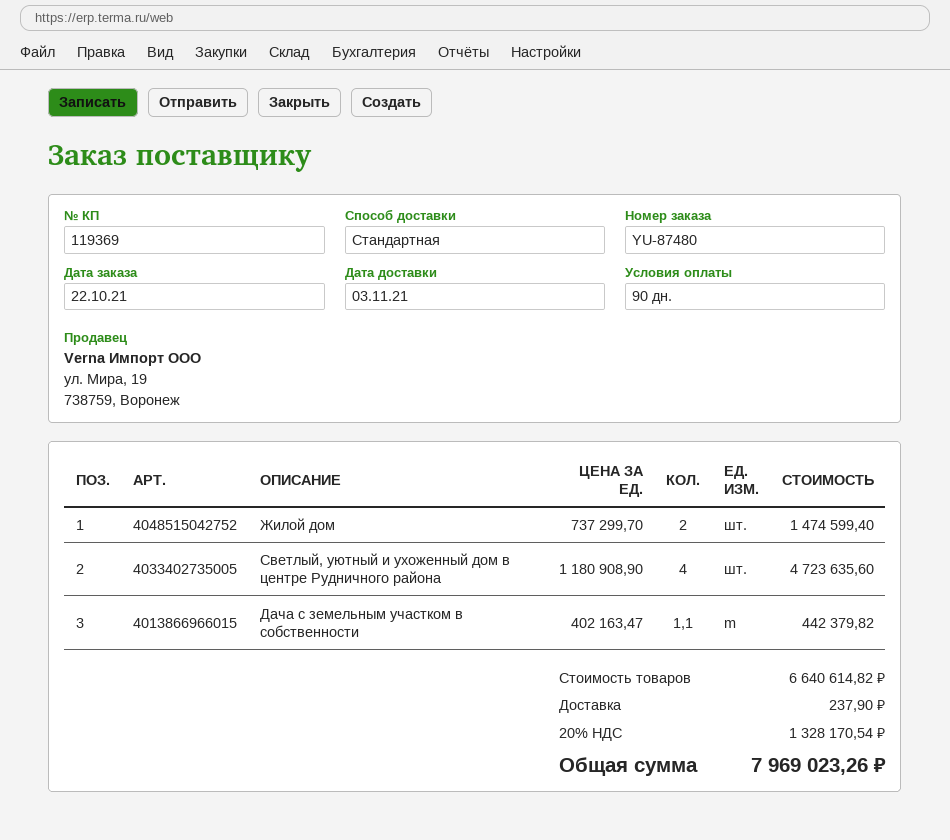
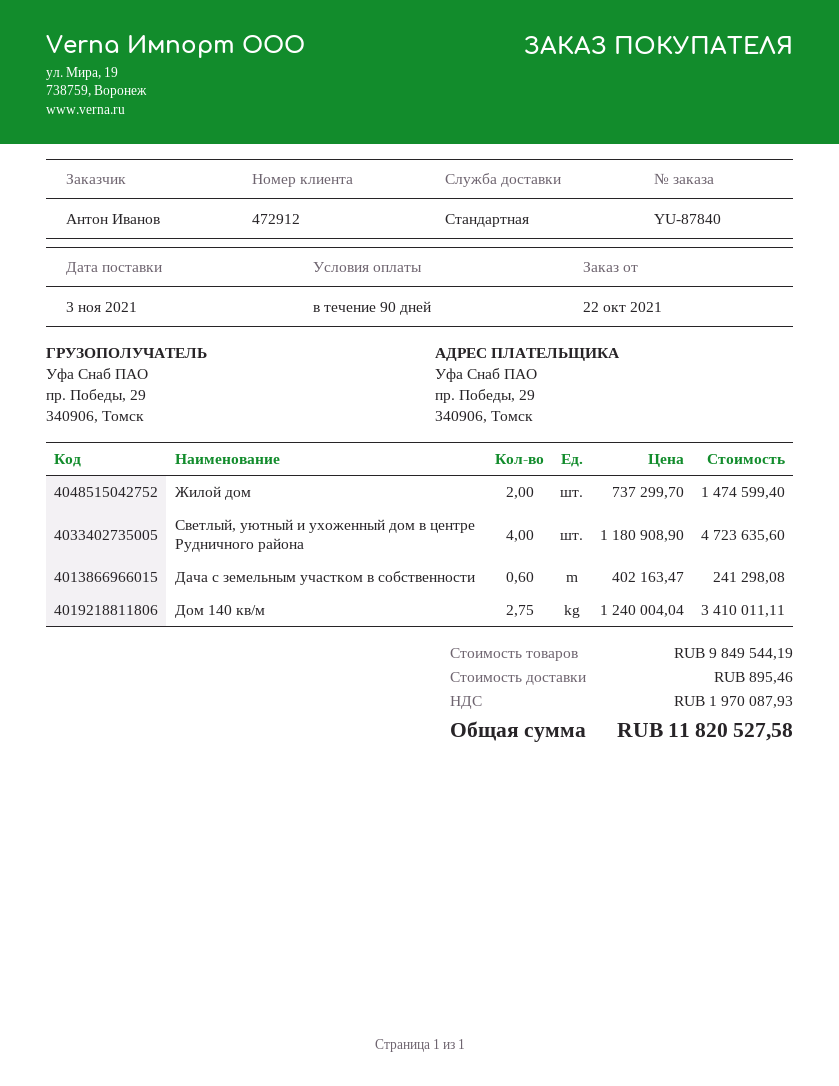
order number: YU-87480 -> YU-87840
Дача с земельным участком в собственности: 1.1 x 402163.47 = 442379.82 -> 0.6 x 402163.47 = 241298.08
Дом 140 кв/м: none -> 2.75 x 1240004.04 = 3410011.11
subtotal: 6640614.82 -> 9849544.19
shipping: 237.90 -> 895.46
tax: 1328170.54 -> 1970087.93
total: 7969023.26 -> 11820527.58

